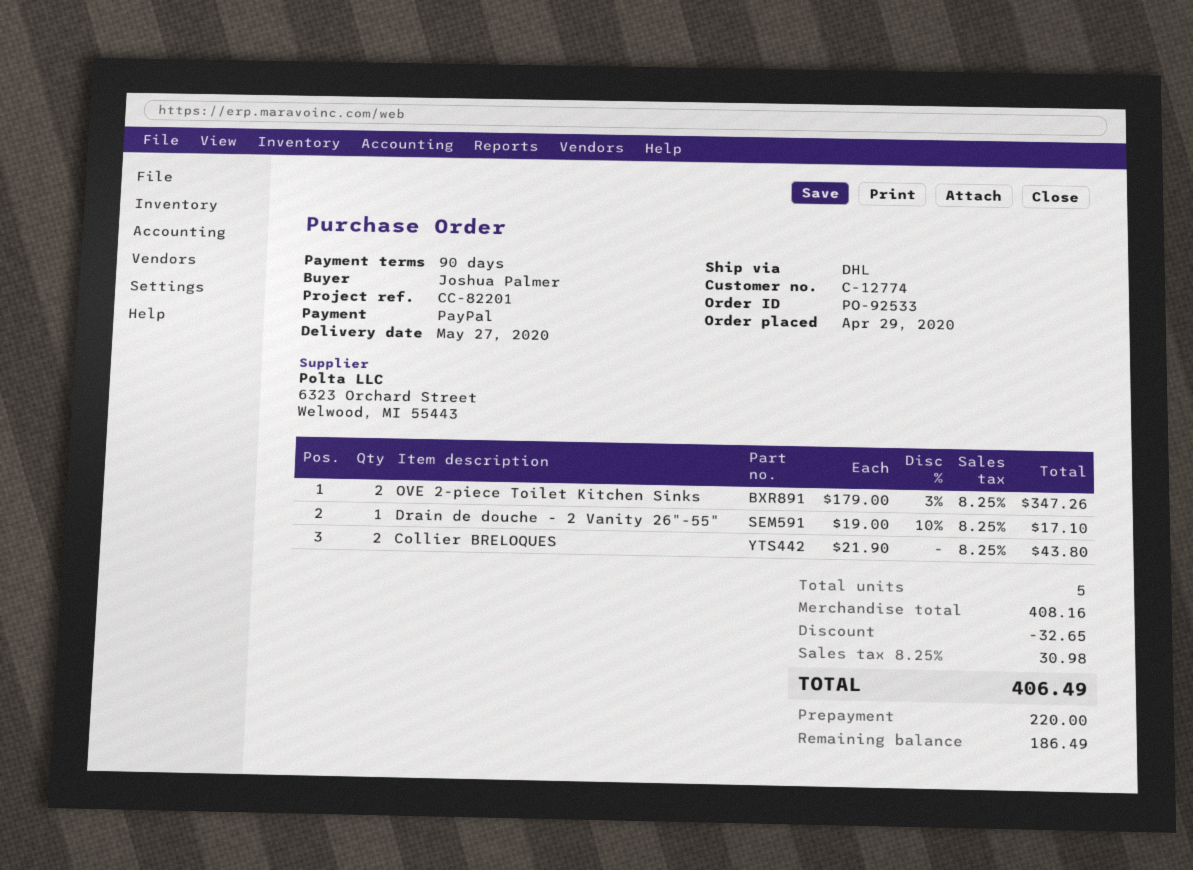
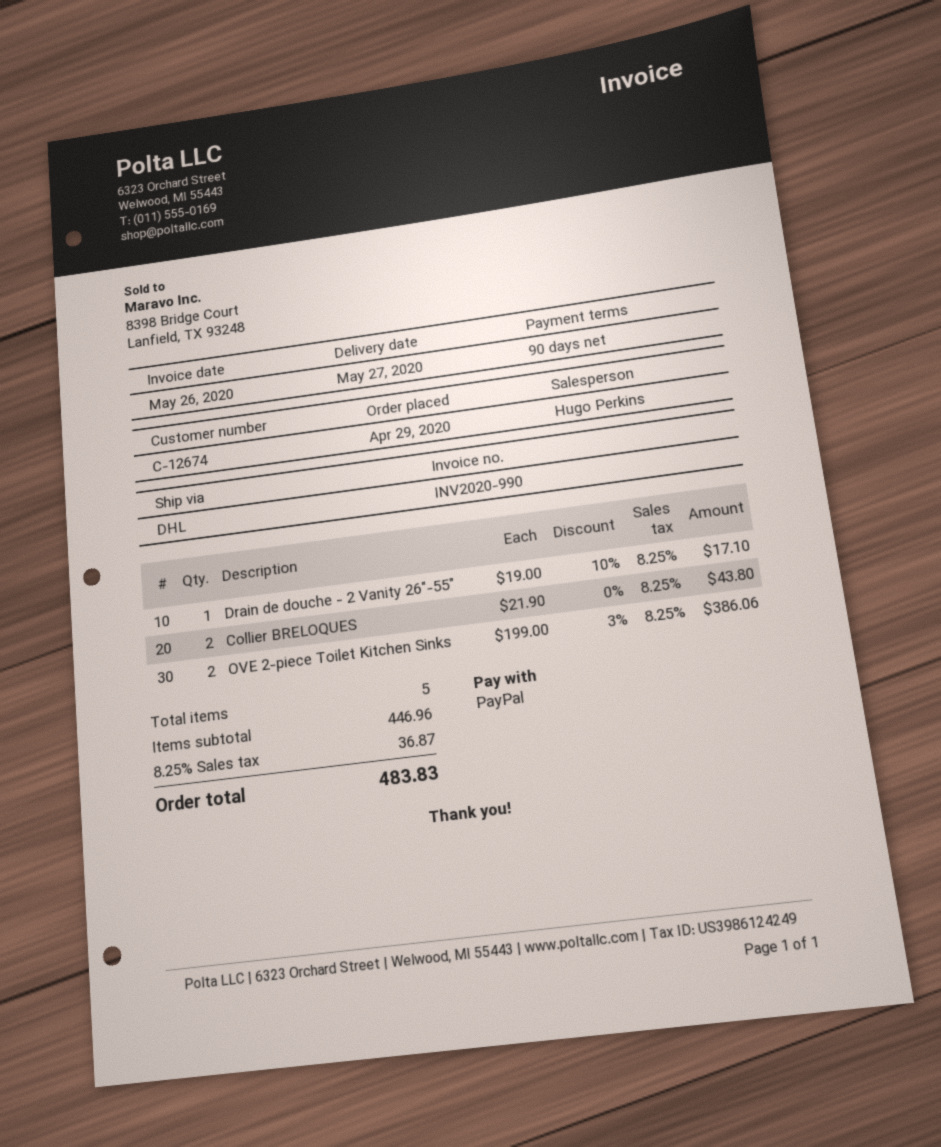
customer number: C-12774 -> C-12674
OVE 2-piece Toilet Kitchen Sinks: 2 x 179.00 - 3% = 347.26 -> 2 x 199.00 - 3% = 386.06
subtotal: 408.16 -> 446.96
discount: 32.65 -> none
tax: 8.25% = 30.98 -> 8.25% = 36.87
total: 406.49 -> 483.83

